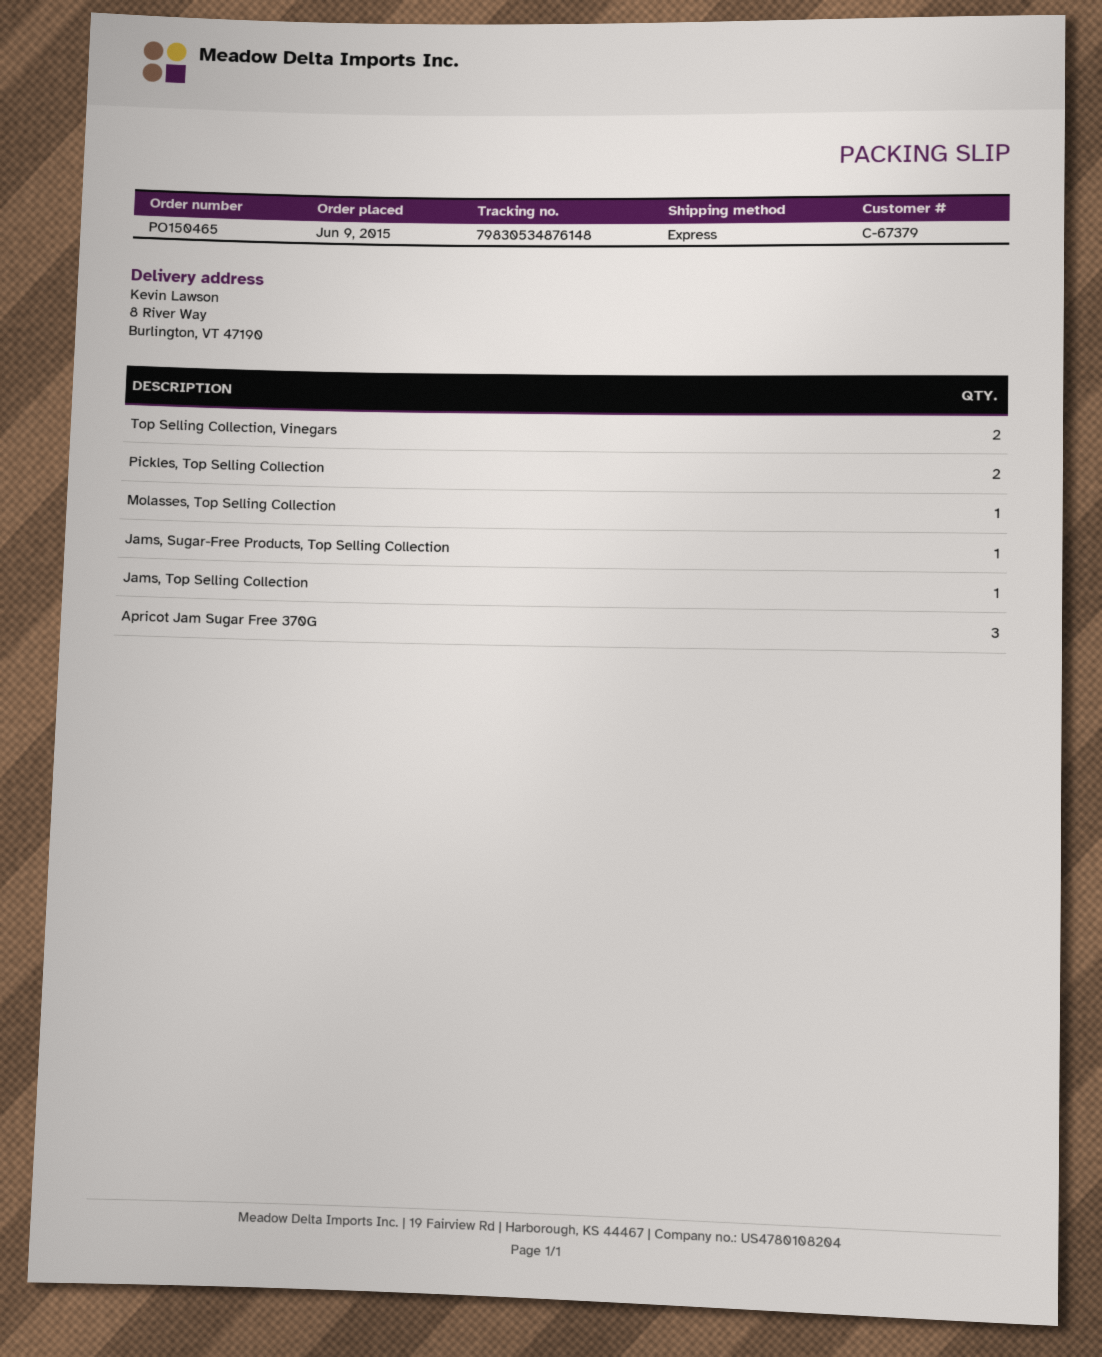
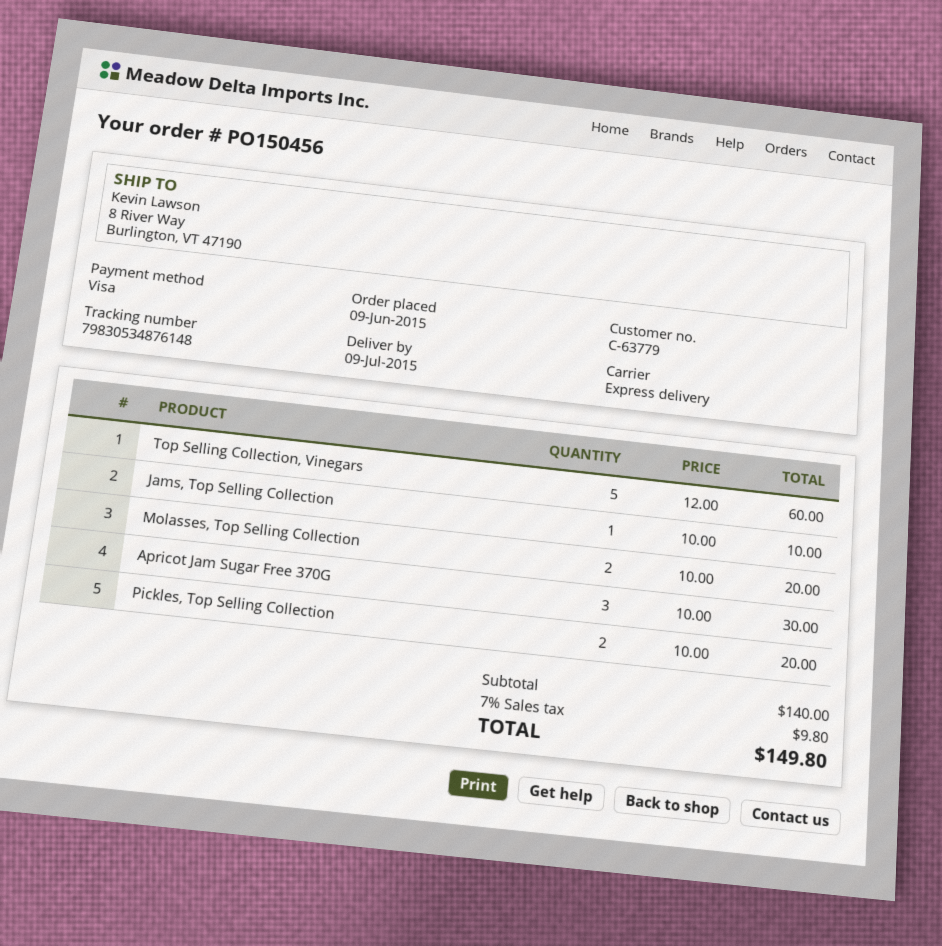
order number: PO150465 -> PO150456
customer number: C-67379 -> C-63779
Top Selling Collection, Vinegars: 2 -> 5
Molasses, Top Selling Collection: 1 -> 2
Jams, Sugar-Free Products, Top Selling Collection: 1 -> none

